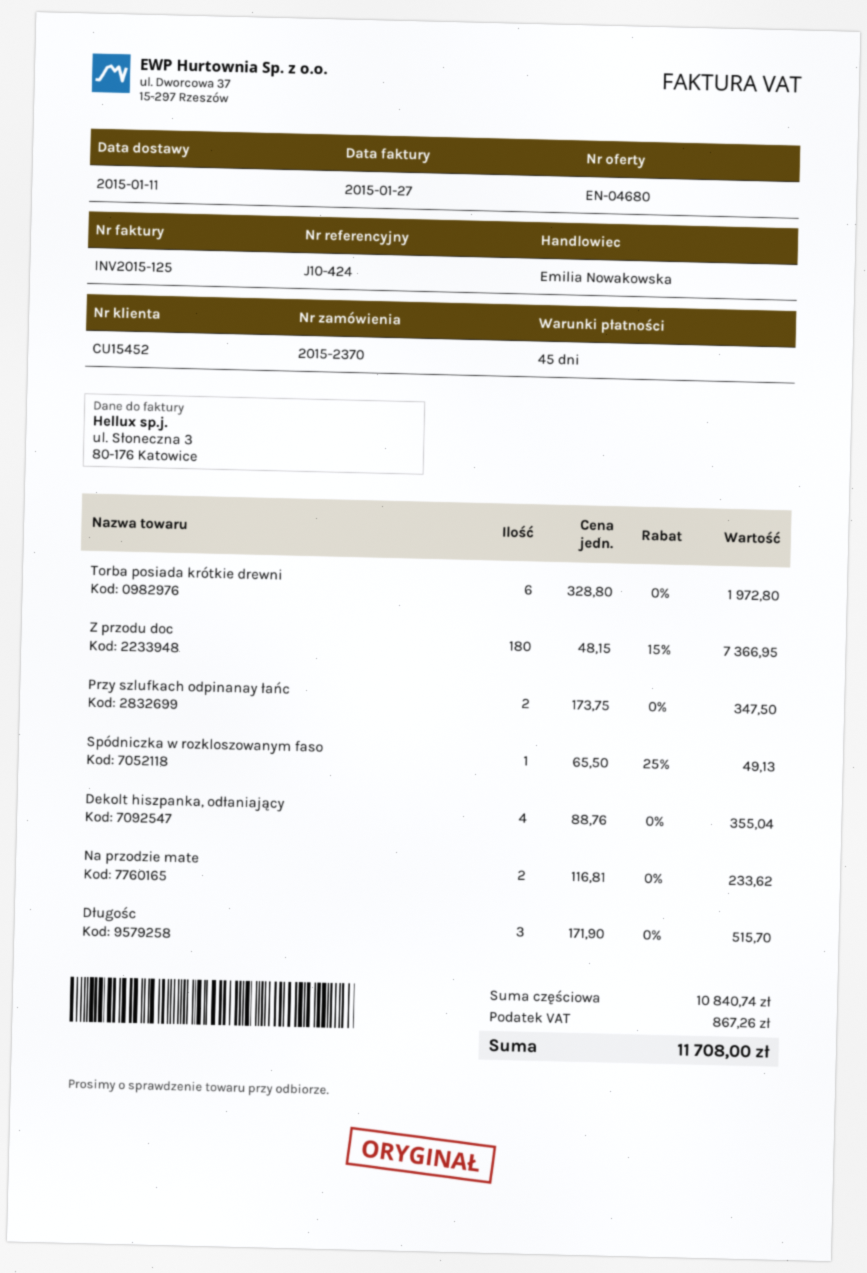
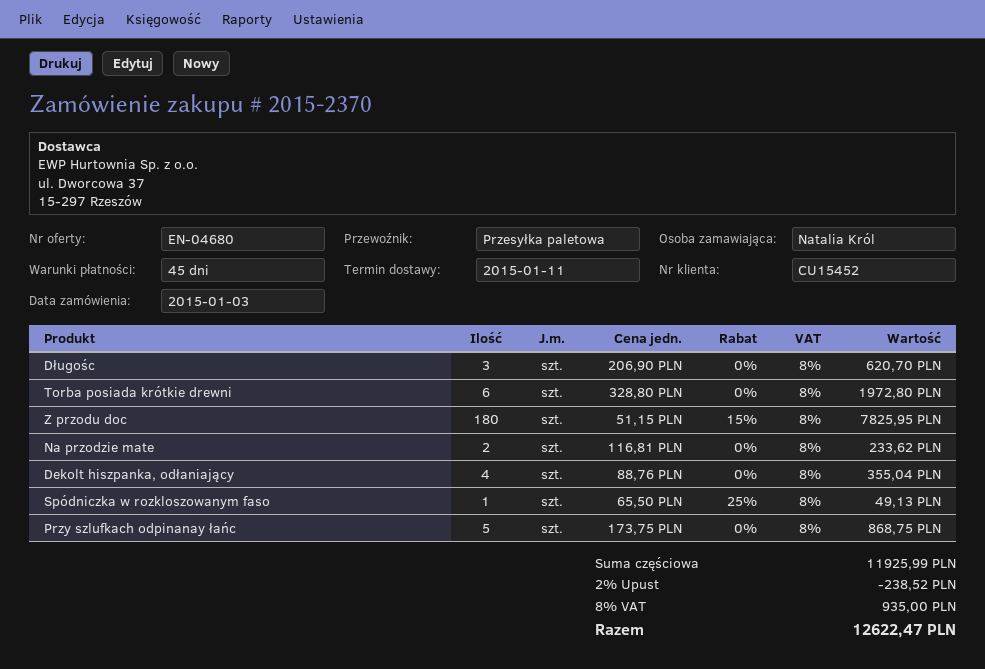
Z przodu doc: 180 x 48.15 - 15% = 7366.95 -> 180 x 51.15 - 15% = 7825.95
Przy szlufkach odpinanay łańc: 2 x 173.75 = 347.50 -> 5 x 173.75 = 868.75
Długośc: 3 x 171.90 = 515.70 -> 3 x 206.90 = 620.70
subtotal: 10840.74 -> 11925.99
discount: none -> 2% = 238.52
tax: 867.26 -> 935.00
total: 11708.00 -> 12622.47

